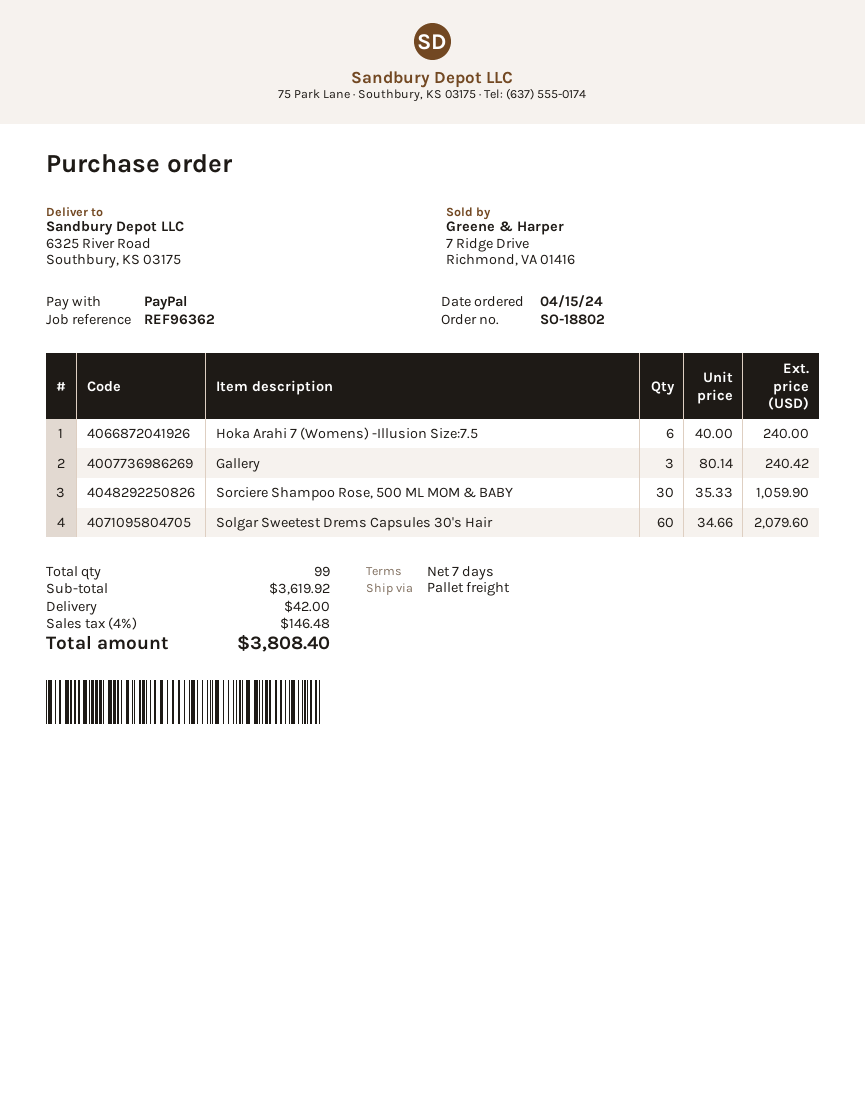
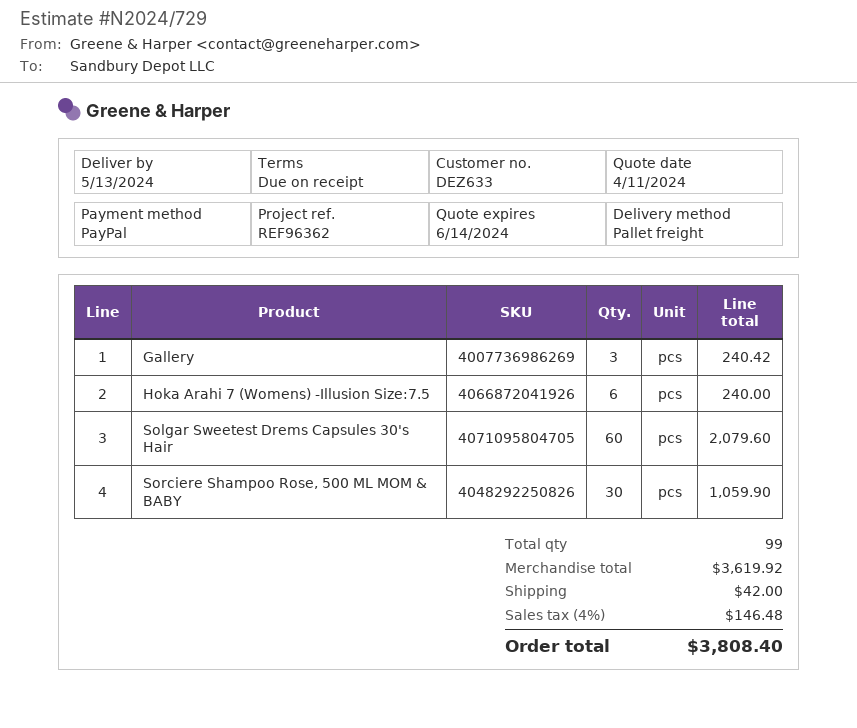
payment terms: 7 days -> on receipt

